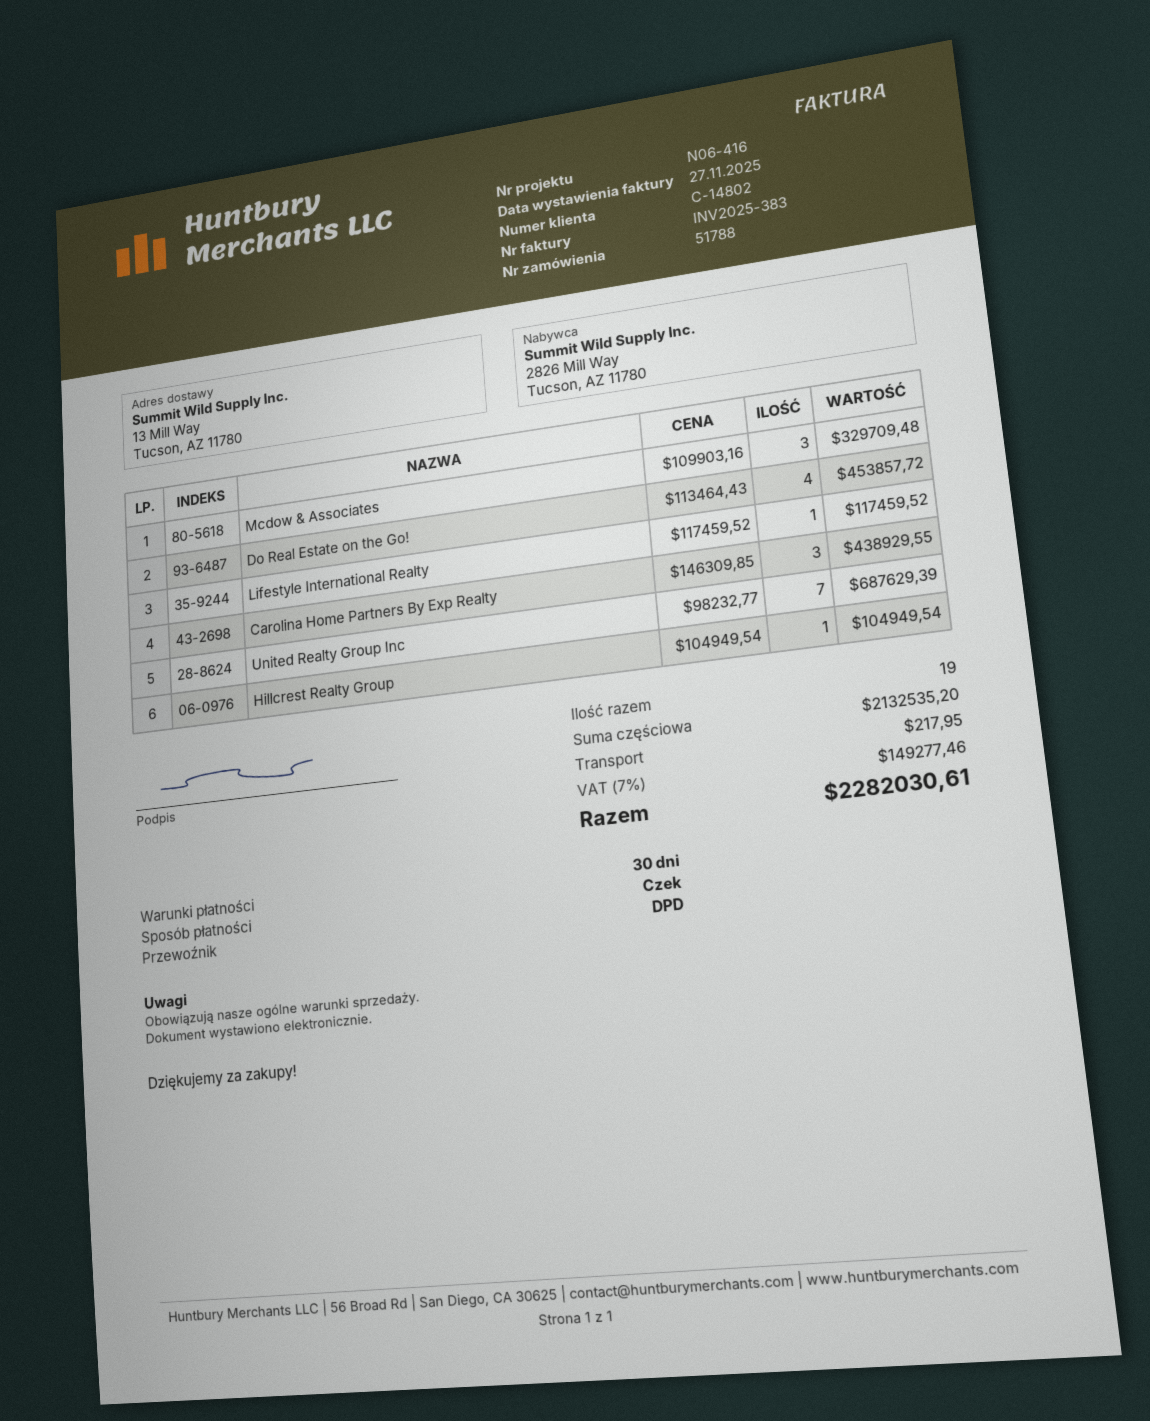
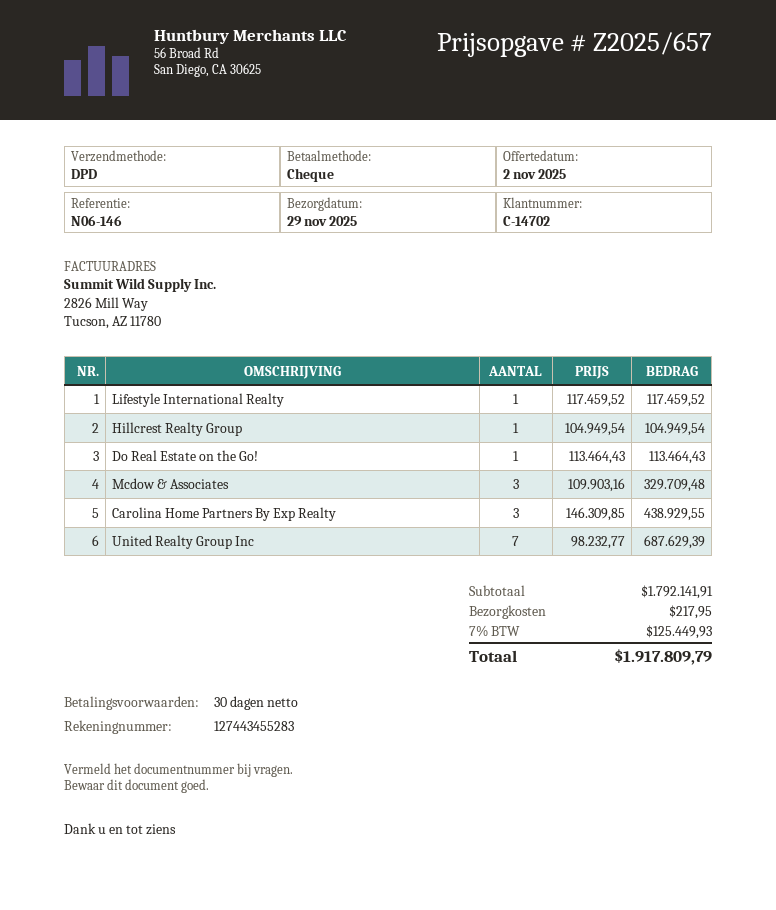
customer number: C-14802 -> C-14702
reference: N06-416 -> N06-146
Do Real Estate on the Go!: 4 x 113464.43 = 453857.72 -> 1 x 113464.43 = 113464.43
subtotal: 2132535.20 -> 1792141.91
tax: 7% = 149277.46 -> 7% = 125449.93
total: 2282030.61 -> 1917809.79

